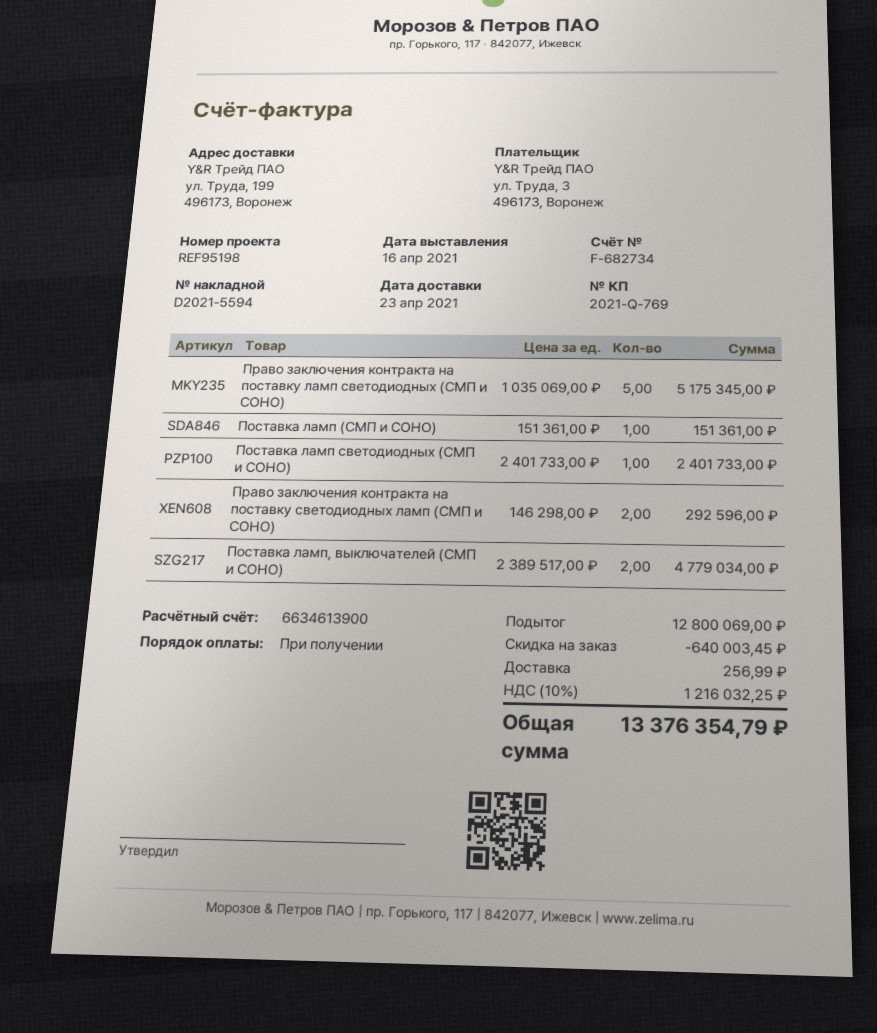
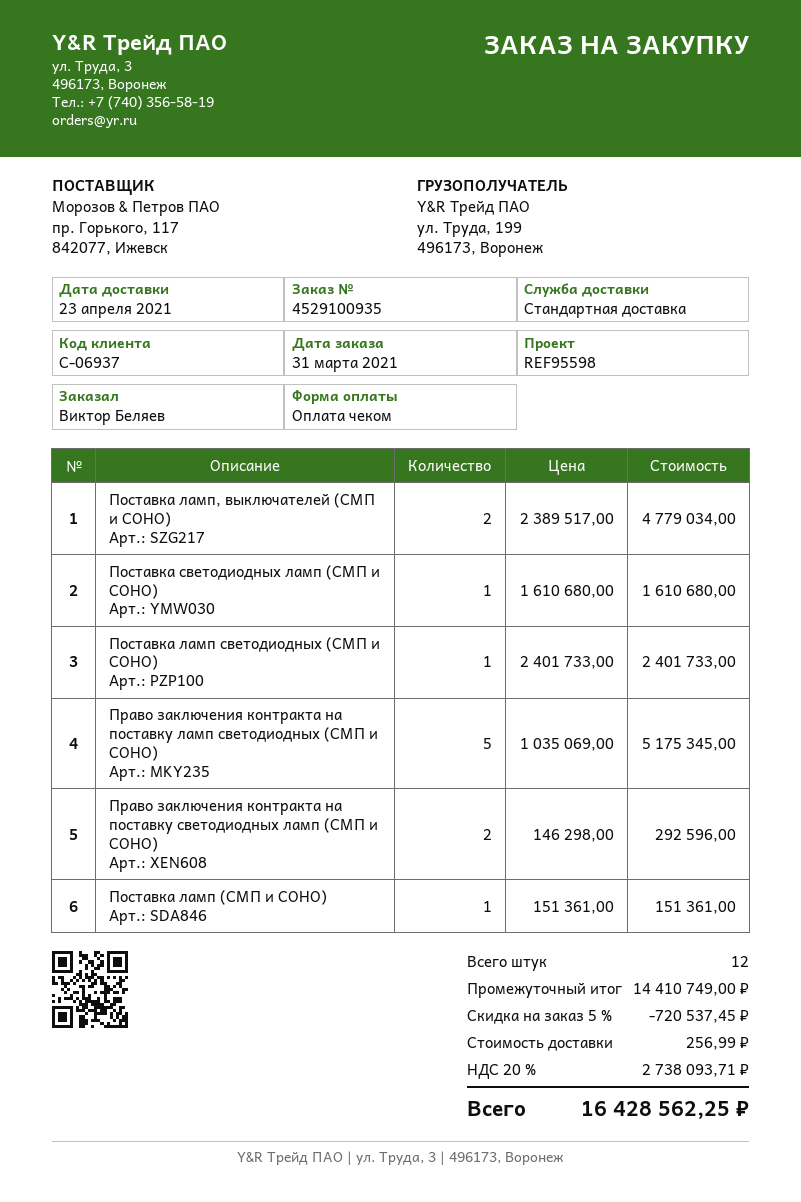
reference: REF95198 -> REF95598
Поставка светодиодных ламп (СМП и СОНО): none -> 1 x 1610680.00 = 1610680.00
subtotal: 12800069.00 -> 14410749.00
discount: 640003.45 -> 720537.45
tax: 10% = 1216032.25 -> 20% = 2738093.71
total: 13376354.79 -> 16428562.25

